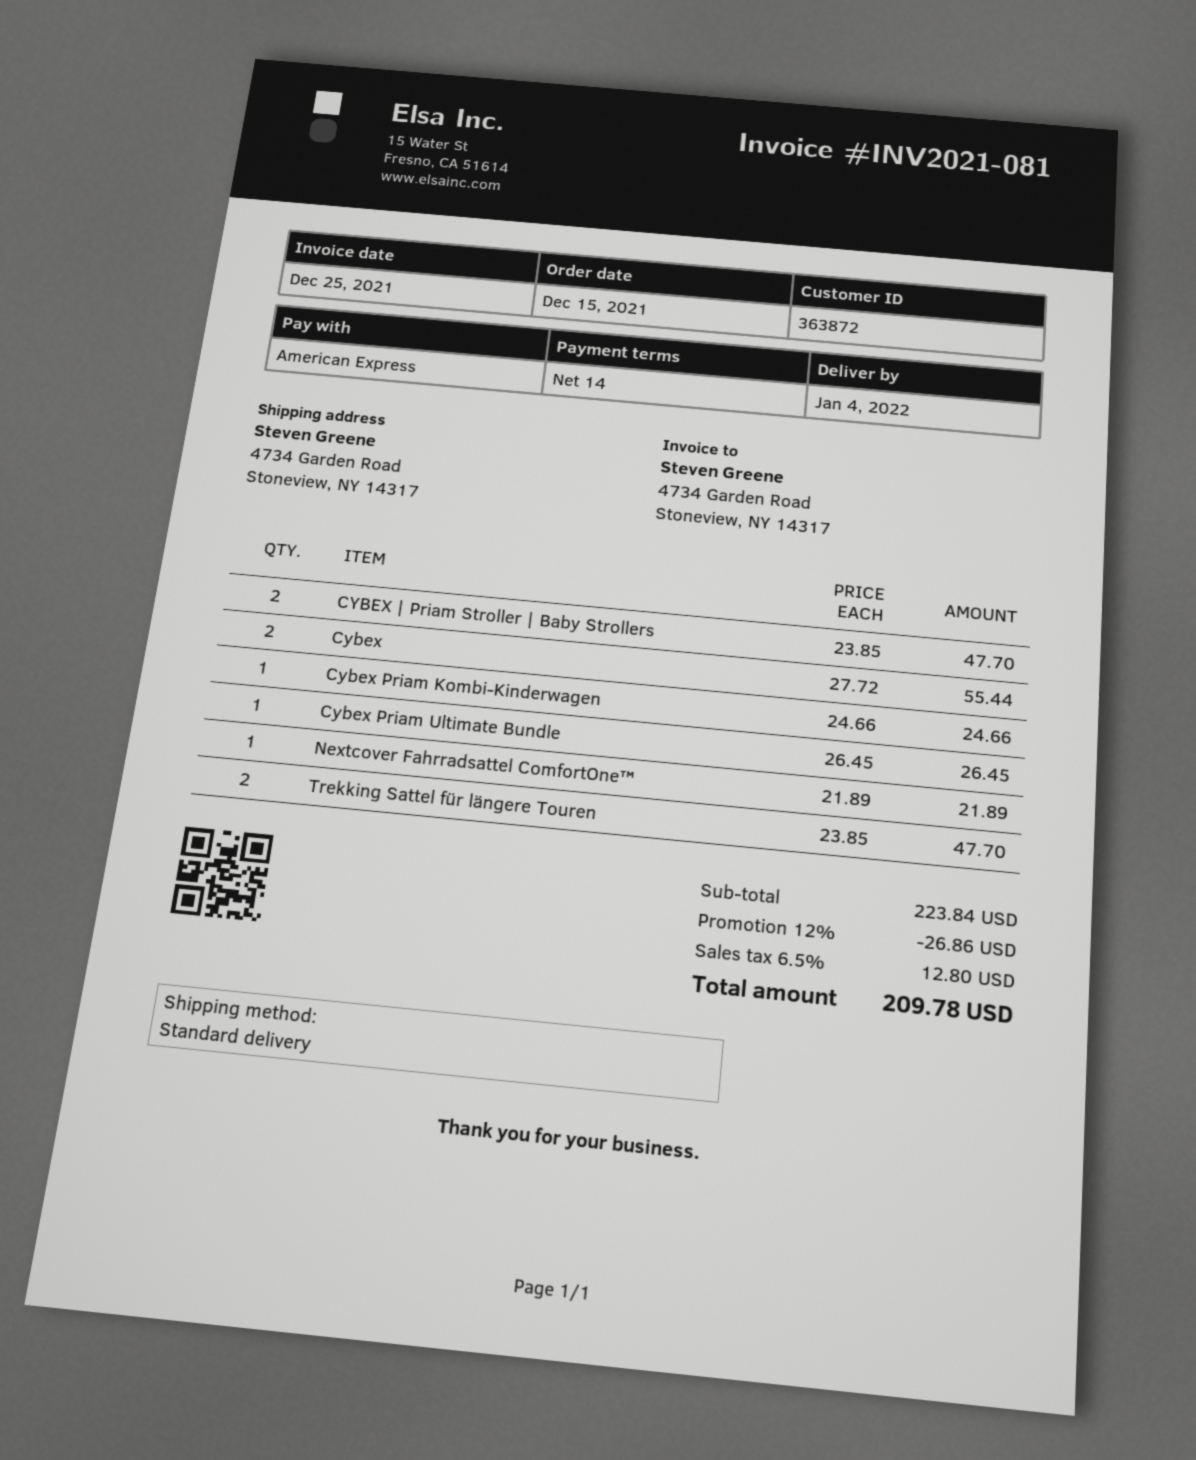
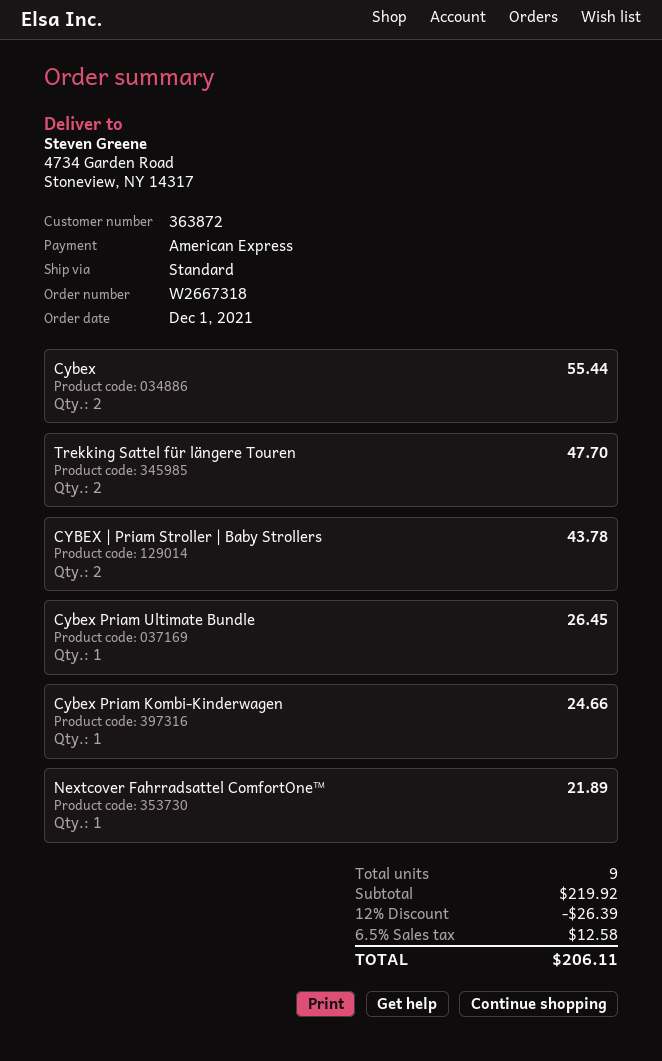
order date: 2021-12-15 -> 2021-12-01
CYBEX | Priam Stroller | Baby Strollers: 2 for 47.70 -> 2 for 43.78
subtotal: 223.84 -> 219.92
discount: 12% = 26.86 -> 12% = 26.39
tax: 6.5% = 12.80 -> 6.5% = 12.58
total: 209.78 -> 206.11

